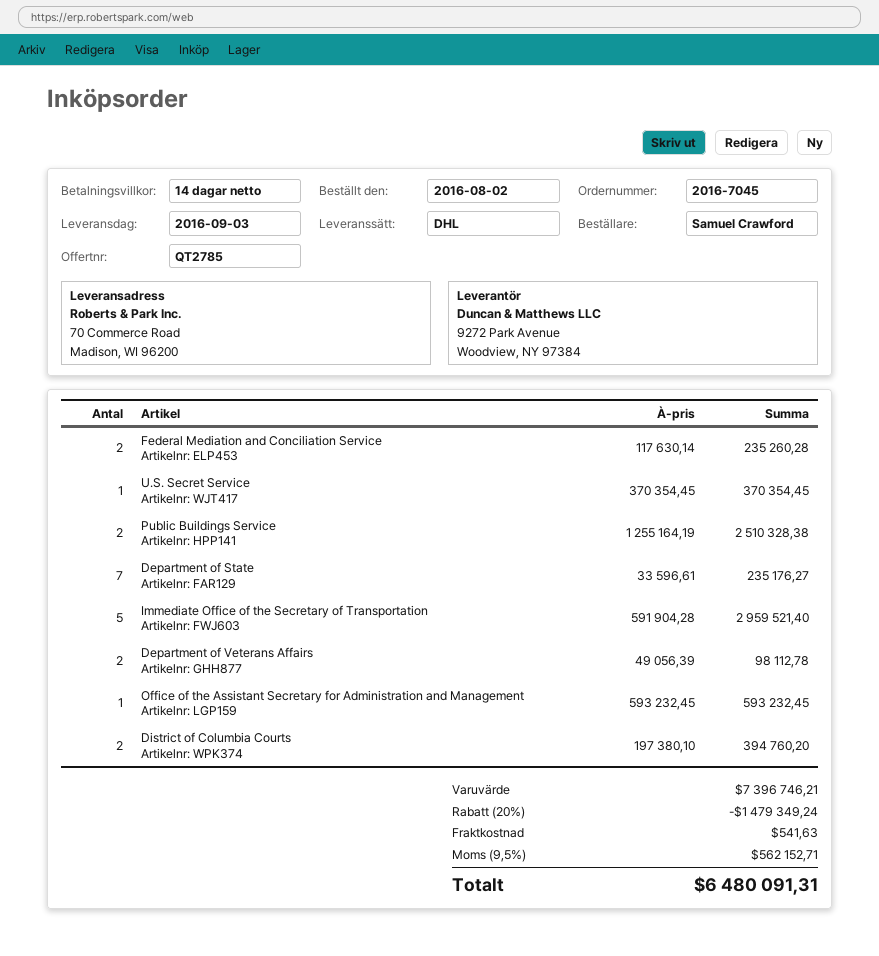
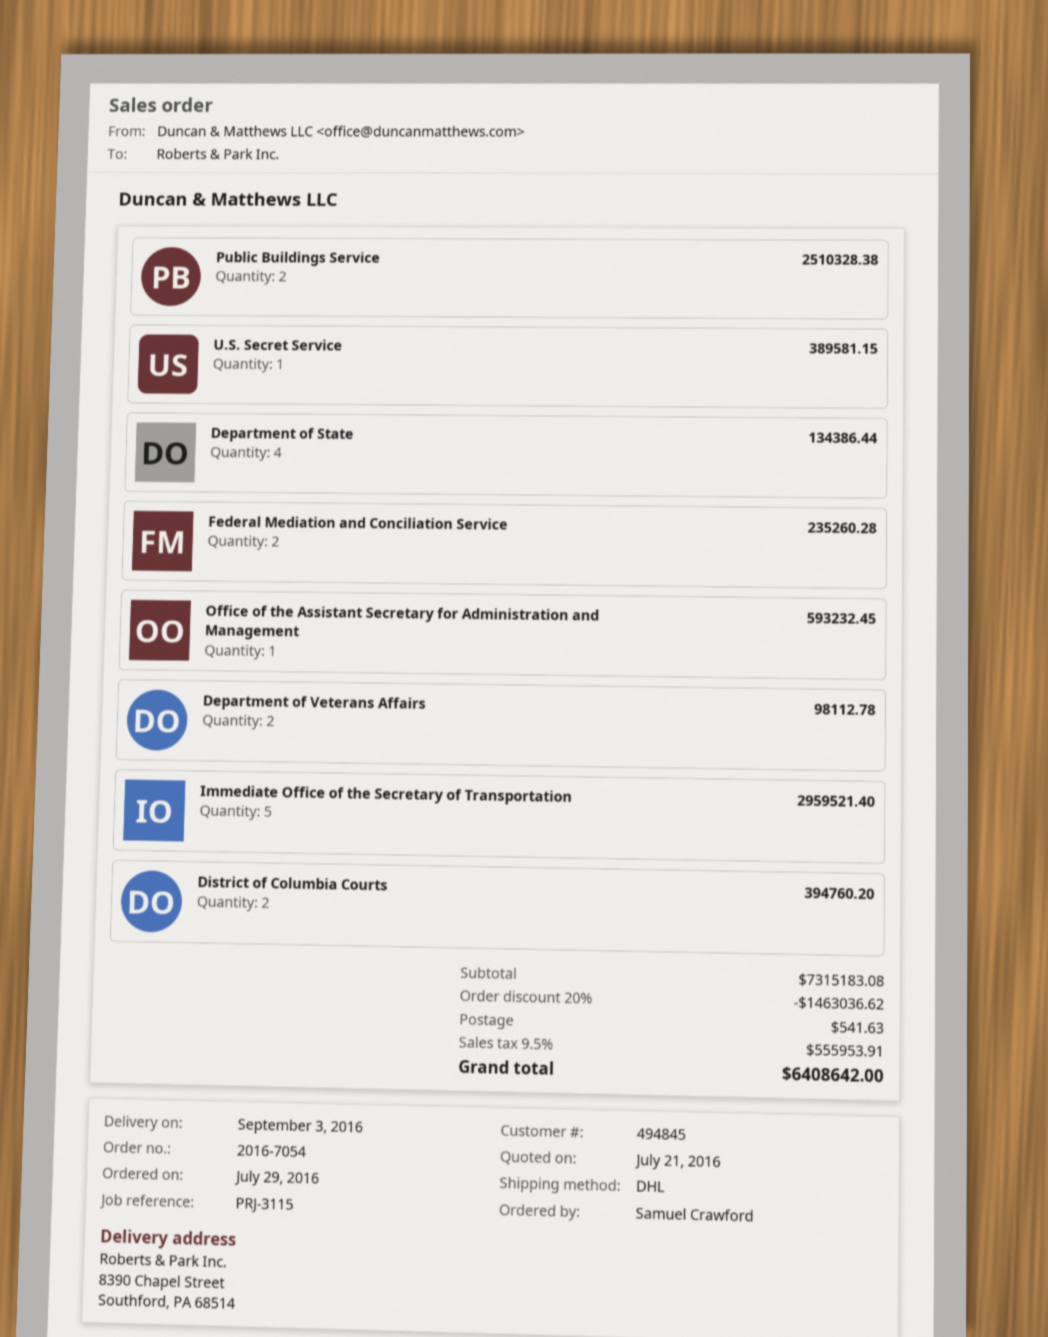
order number: 2016-7045 -> 2016-7054
order date: 2016-08-02 -> 2016-07-29
ship to: 70 Commerce Road, Madison, WI 96200 -> 8390 Chapel Street, Southford, PA 68514
U.S. Secret Service: 1 for 370354.45 -> 1 for 389581.15
Department of State: 7 for 235176.27 -> 4 for 134386.44
subtotal: 7396746.21 -> 7315183.08
discount: 20% = 1479349.24 -> 20% = 1463036.62
tax: 9.5% = 562152.71 -> 9.5% = 555953.91
total: 6480091.31 -> 6408642.00

